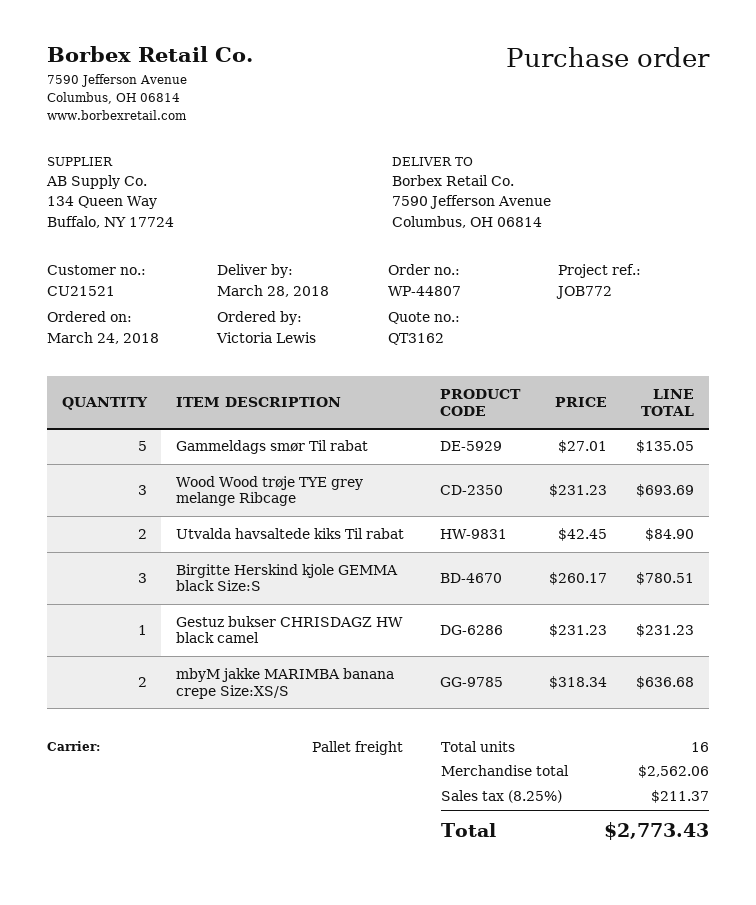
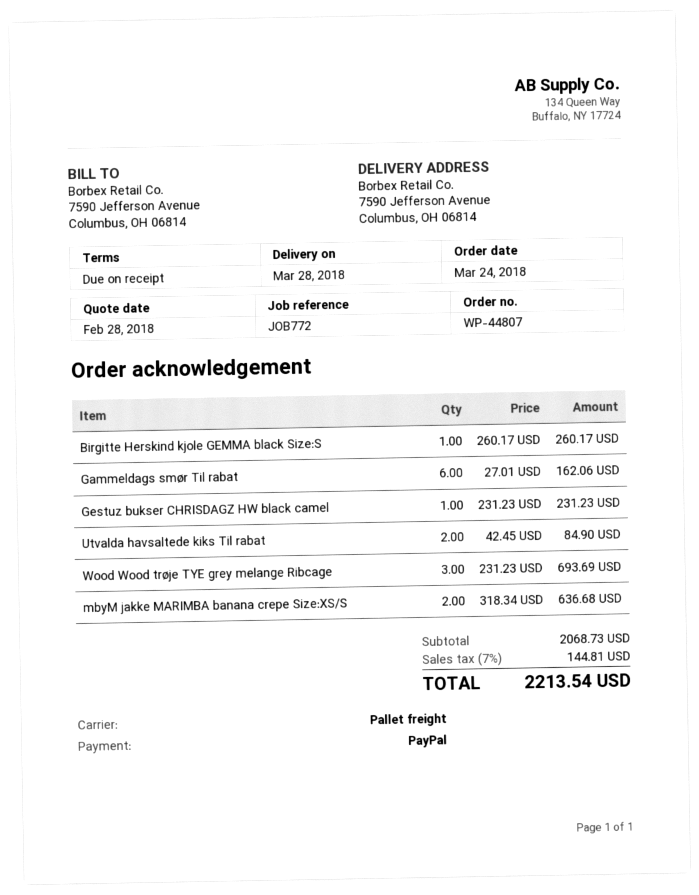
Gammeldags smør Til rabat: 5 x 27.01 = 135.05 -> 6 x 27.01 = 162.06
Birgitte Herskind kjole GEMMA black Size:S: 3 x 260.17 = 780.51 -> 1 x 260.17 = 260.17
subtotal: 2562.06 -> 2068.73
tax: 8.25% = 211.37 -> 7% = 144.81
total: 2773.43 -> 2213.54

